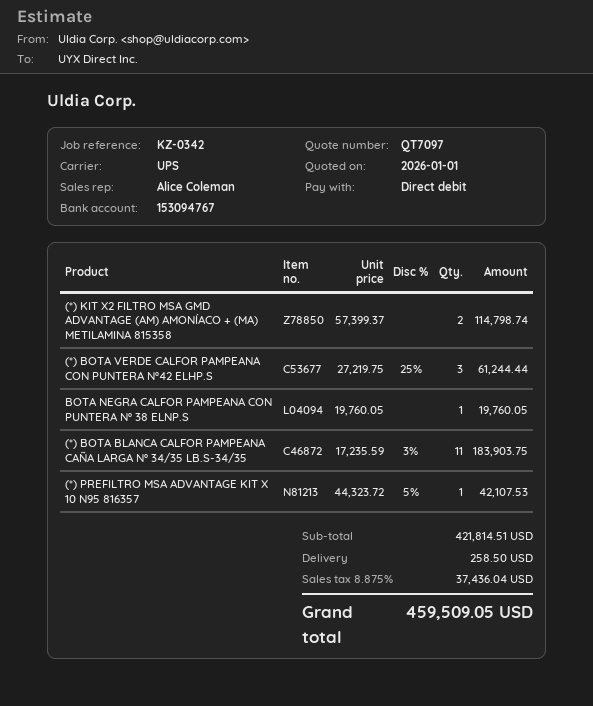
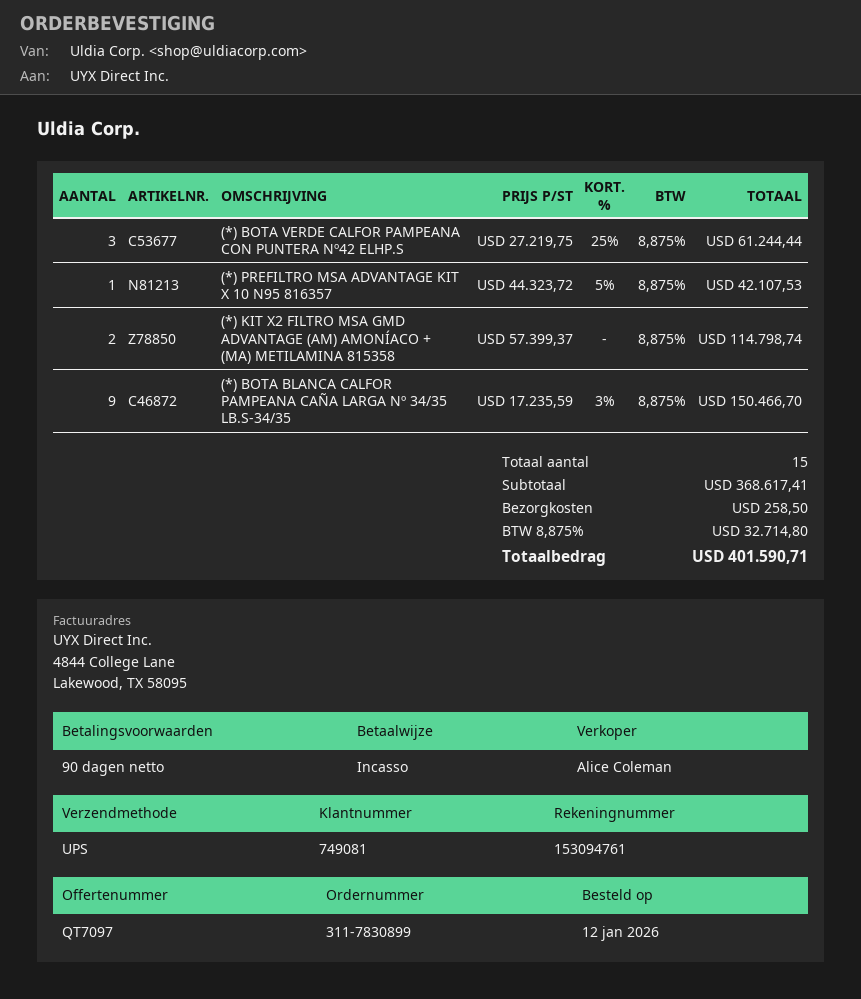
bank account: 153094767 -> 153094761
BOTA NEGRA CALFOR PAMPEANA CON PUNTERA Nº 38 ELNP.S: 1 x 19760.05 = 19760.05 -> none
(*) BOTA BLANCA CALFOR PAMPEANA CAÑA LARGA Nº 34/35 LB.S-34/35: 11 x 17235.59 - 3% = 183903.75 -> 9 x 17235.59 - 3% = 150466.70
subtotal: 421814.51 -> 368617.41
tax: 8.875% = 37436.04 -> 8.875% = 32714.80
total: 459509.05 -> 401590.71

